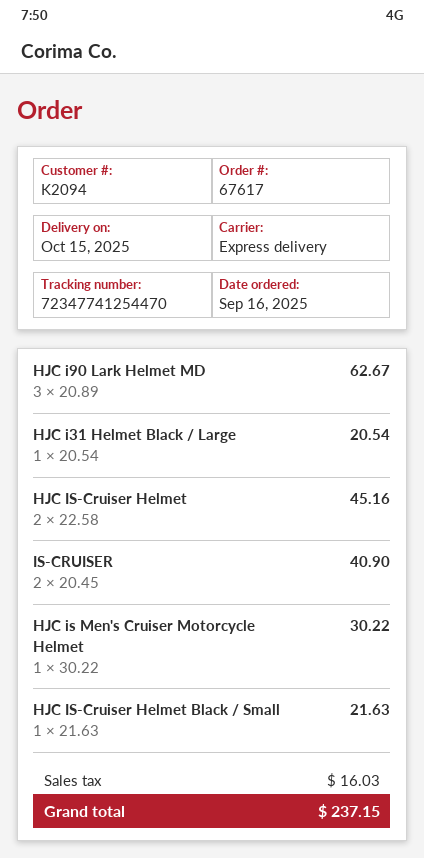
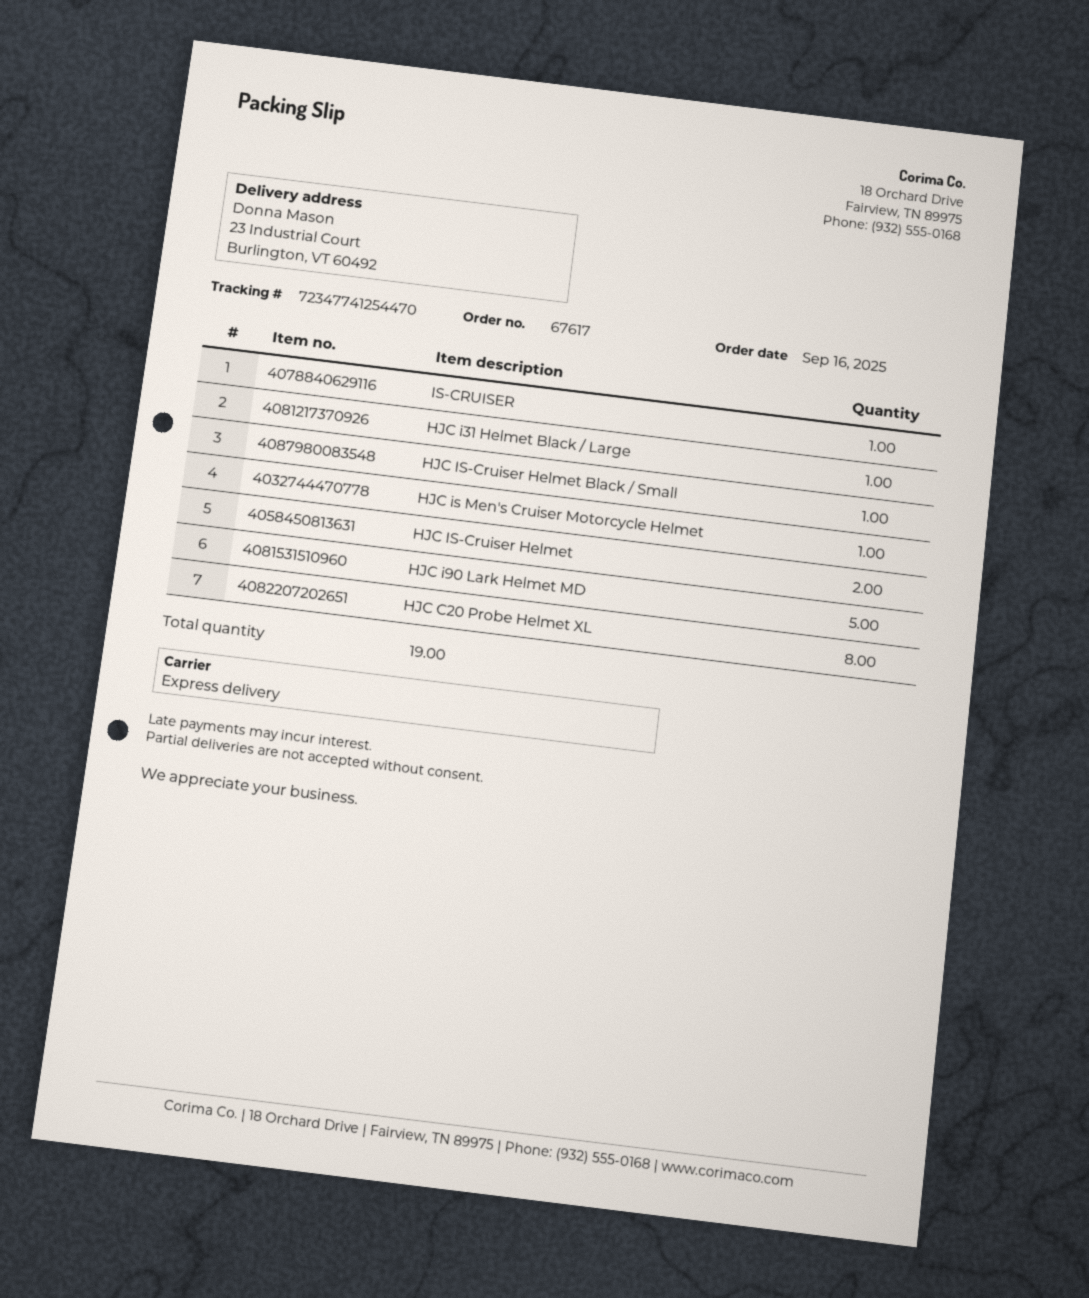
HJC i90 Lark Helmet MD: 3 -> 5
IS-CRUISER: 2 -> 1
HJC C20 Probe Helmet XL: none -> 8

